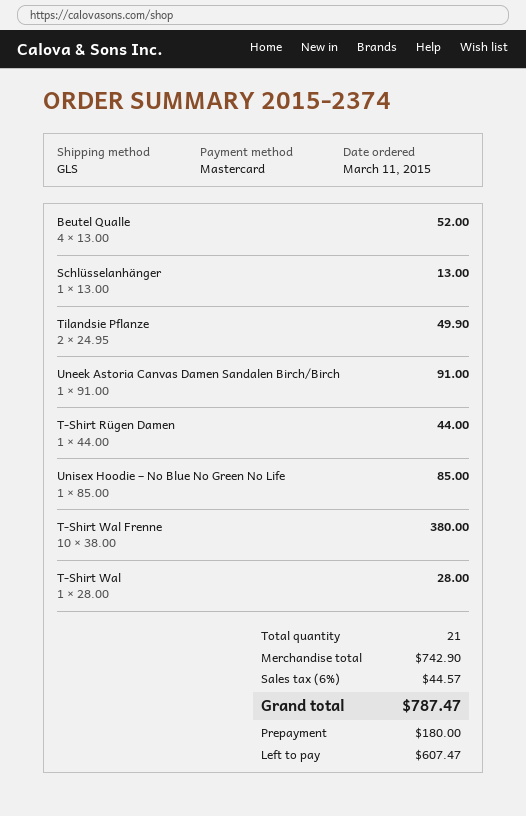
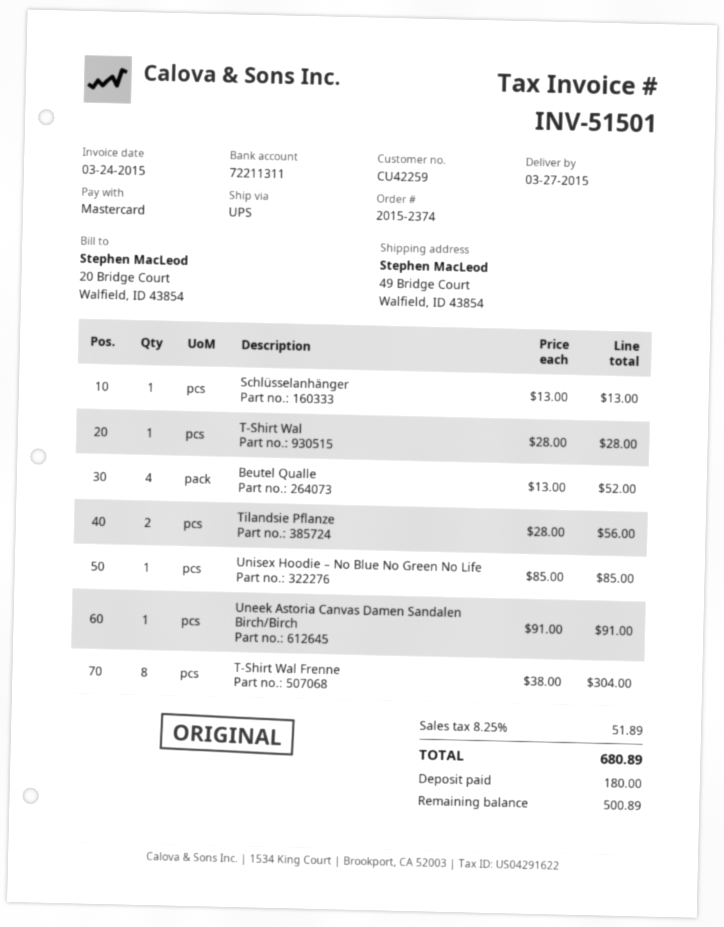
shipping method: GLS -> UPS
Tilandsie Pflanze: 2 x 24.95 = 49.90 -> 2 x 28.00 = 56.00
T-Shirt Rügen Damen: 1 x 44.00 = 44.00 -> none
T-Shirt Wal Frenne: 10 x 38.00 = 380.00 -> 8 x 38.00 = 304.00
tax: 6% = 44.57 -> 8.25% = 51.89
total: 787.47 -> 680.89
balance: 607.47 -> 500.89

